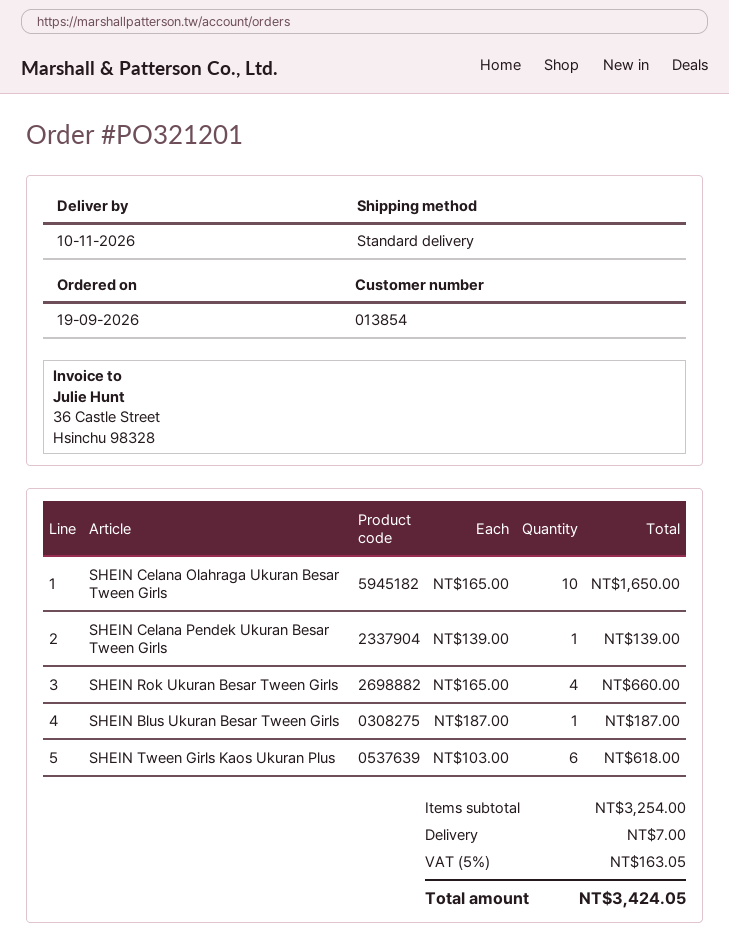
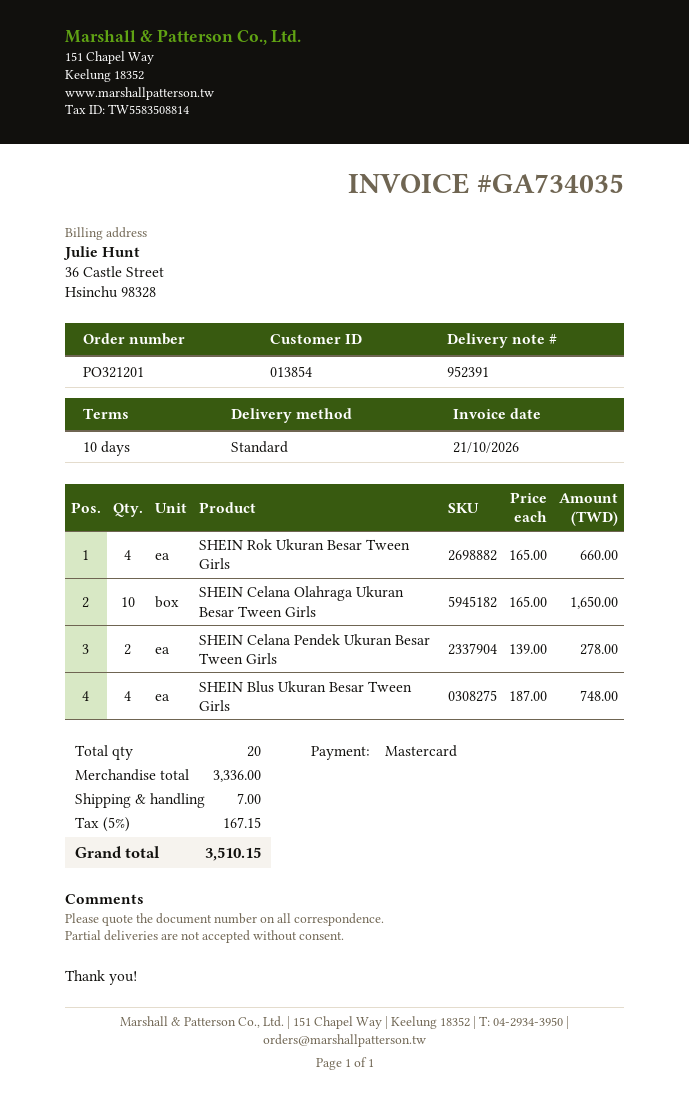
SHEIN Celana Pendek Ukuran Besar Tween Girls: 1 x 139.00 = 139.00 -> 2 x 139.00 = 278.00
SHEIN Blus Ukuran Besar Tween Girls: 1 x 187.00 = 187.00 -> 4 x 187.00 = 748.00
SHEIN Tween Girls Kaos Ukuran Plus: 6 x 103.00 = 618.00 -> none
subtotal: 3254.00 -> 3336.00
tax: 5% = 163.05 -> 5% = 167.15
total: 3424.05 -> 3510.15

